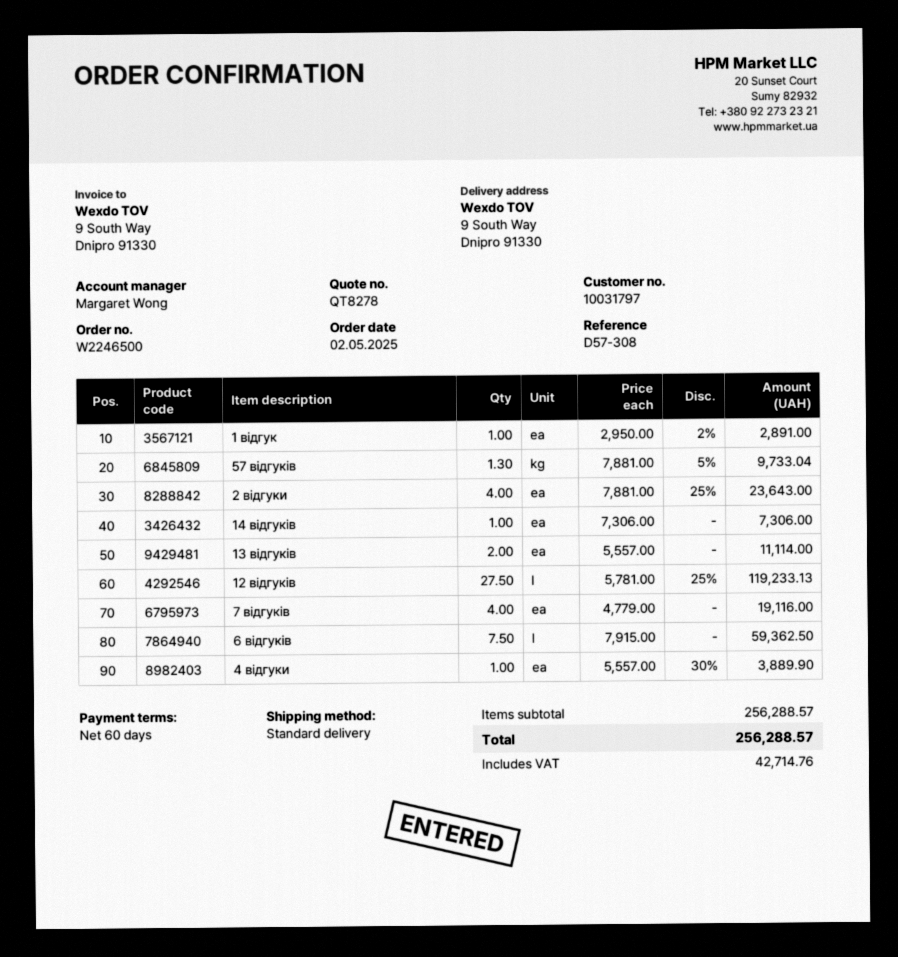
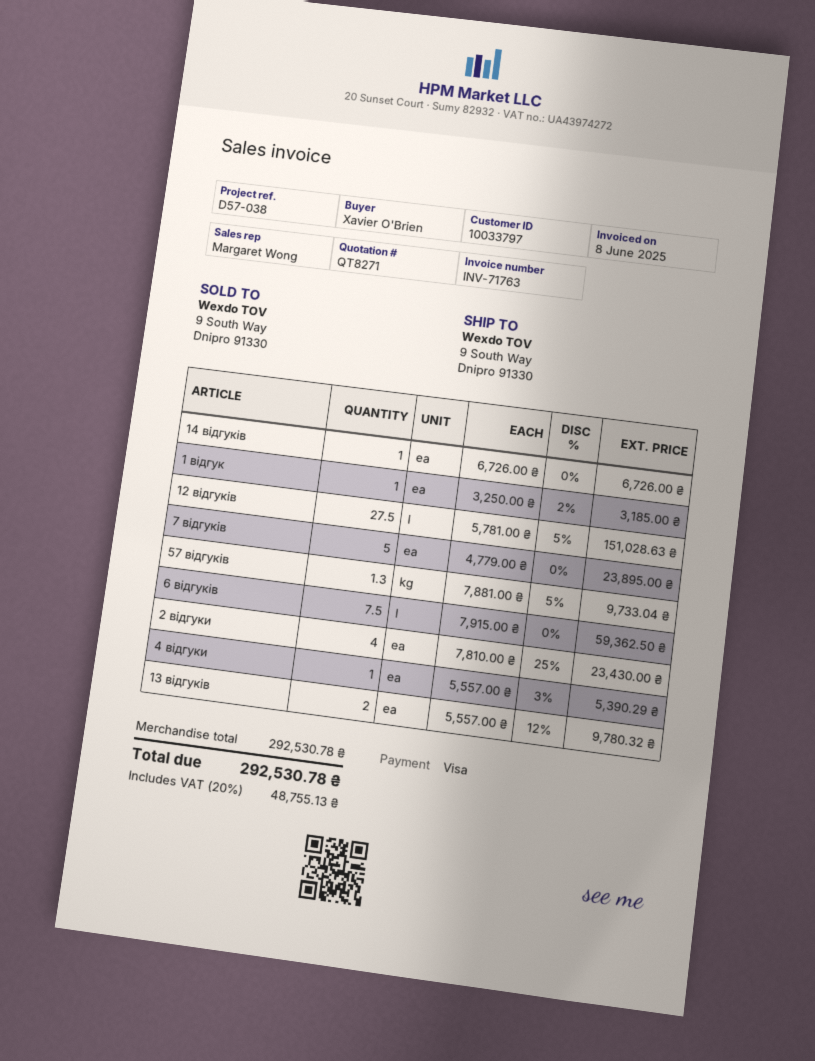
quote number: QT8278 -> QT8271
customer number: 10031797 -> 10033797
reference: D57-308 -> D57-038
1 відгук: 1 x 2950.00 - 2% = 2891.00 -> 1 x 3250.00 - 2% = 3185.00
2 відгуки: 4 x 7881.00 - 25% = 23643.00 -> 4 x 7810.00 - 25% = 23430.00
14 відгуків: 1 x 7306.00 = 7306.00 -> 1 x 6726.00 = 6726.00
13 відгуків: 2 x 5557.00 = 11114.00 -> 2 x 5557.00 - 12% = 9780.32
12 відгуків: 27.5 x 5781.00 - 25% = 119233.13 -> 27.5 x 5781.00 - 5% = 151028.63
7 відгуків: 4 x 4779.00 = 19116.00 -> 5 x 4779.00 = 23895.00
4 відгуки: 1 x 5557.00 - 30% = 3889.90 -> 1 x 5557.00 - 3% = 5390.29
subtotal: 256288.57 -> 292530.78
tax: 42714.76 -> 48755.13
total: 256288.57 -> 292530.78

